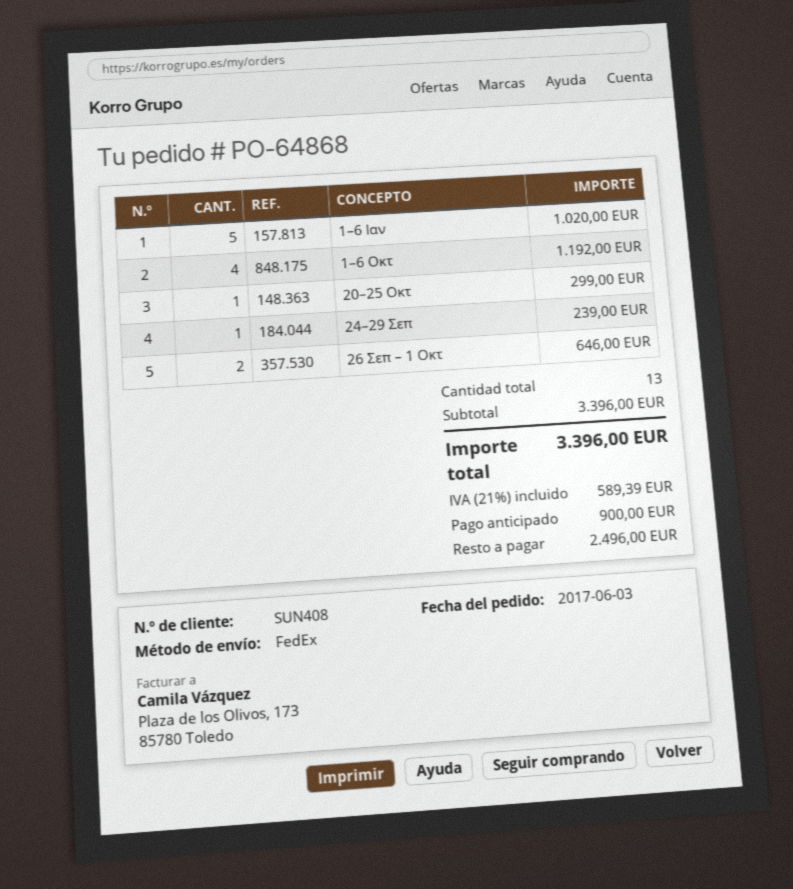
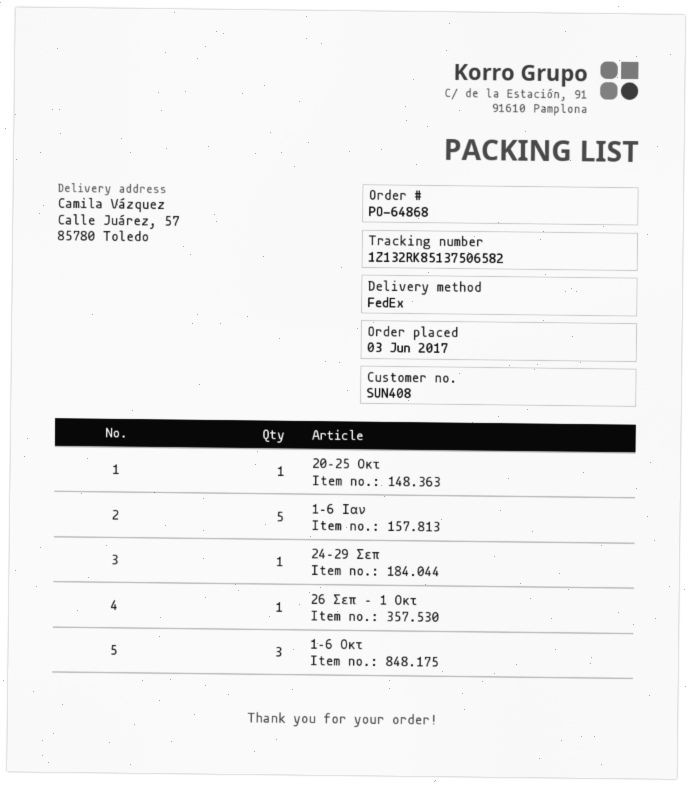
1–6 Οκτ: 4 -> 3
26 Σεπ – 1 Οκτ: 2 -> 1

